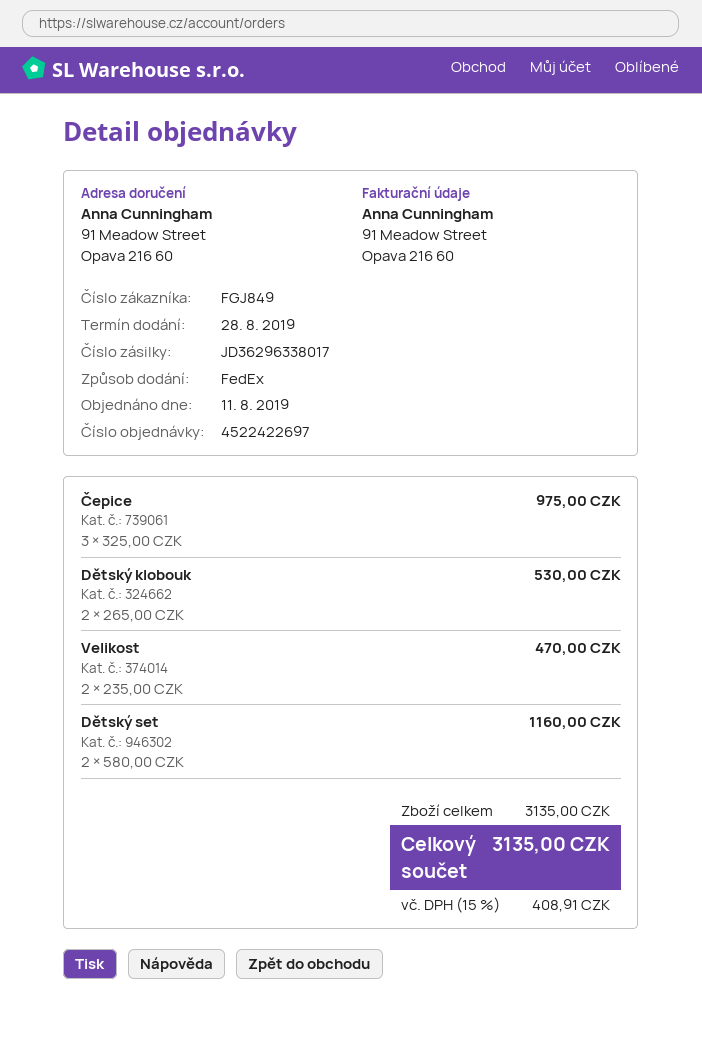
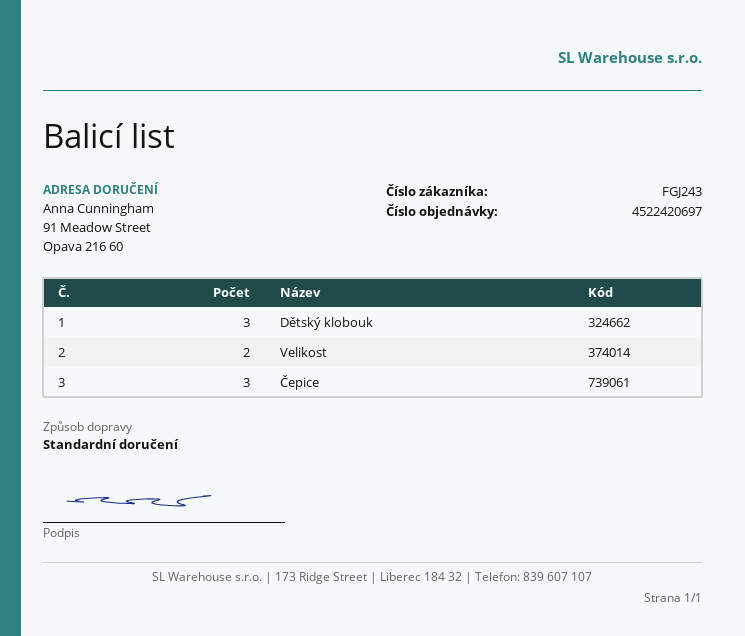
order number: 4522422697 -> 4522420697
customer number: FGJ849 -> FGJ243
shipping method: FedEx -> standard
Dětský klobouk: 2 -> 3
Dětský set: 2 -> none

